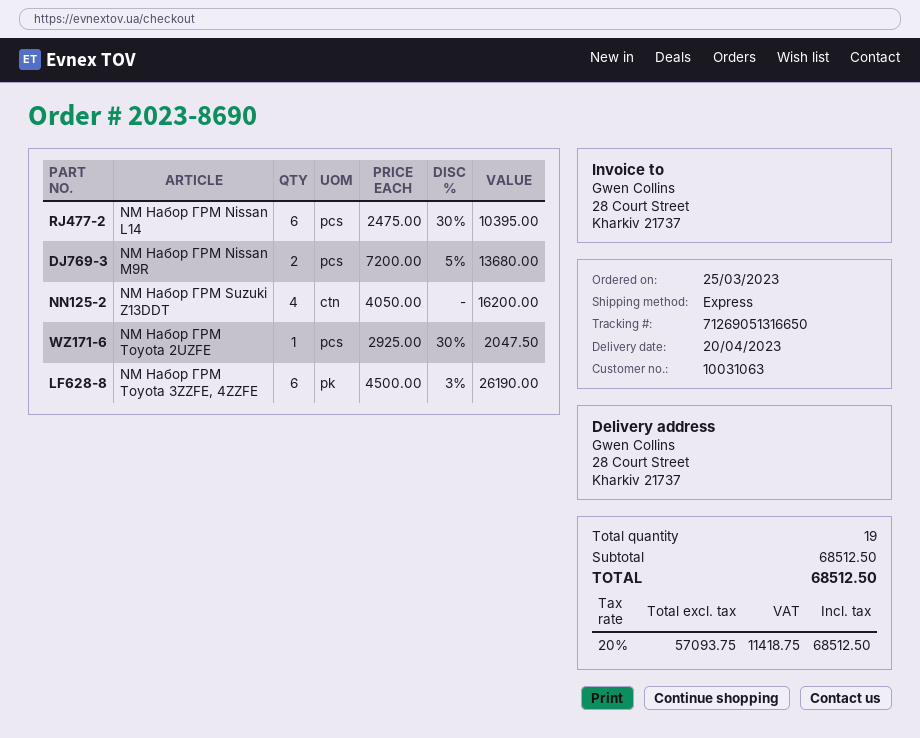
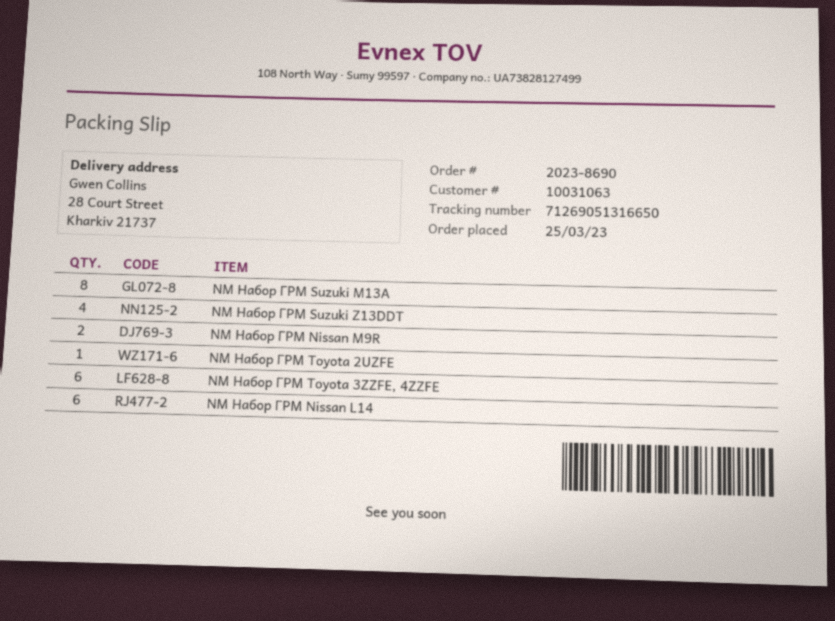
NM Набор ГРМ Suzuki M13A: none -> 8

